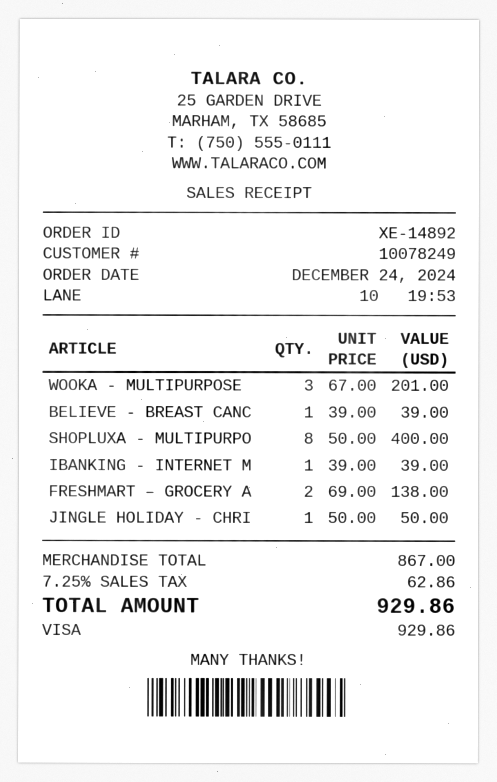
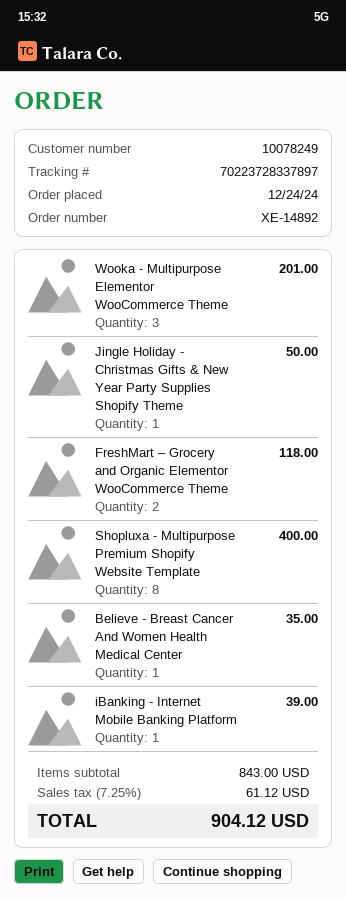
BELIEVE - BREAST CANC: 1 for 39.00 -> 1 for 35.00
FRESHMART – GROCERY A: 2 for 138.00 -> 2 for 118.00
subtotal: 867.00 -> 843.00
tax: 7.25% = 62.86 -> 7.25% = 61.12
total: 929.86 -> 904.12

